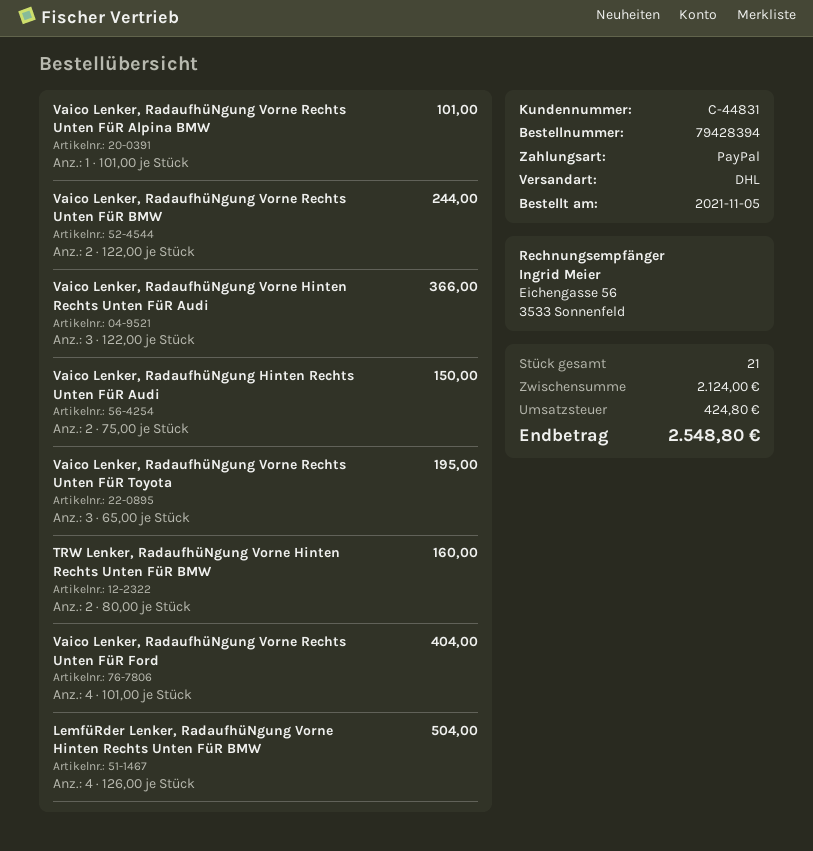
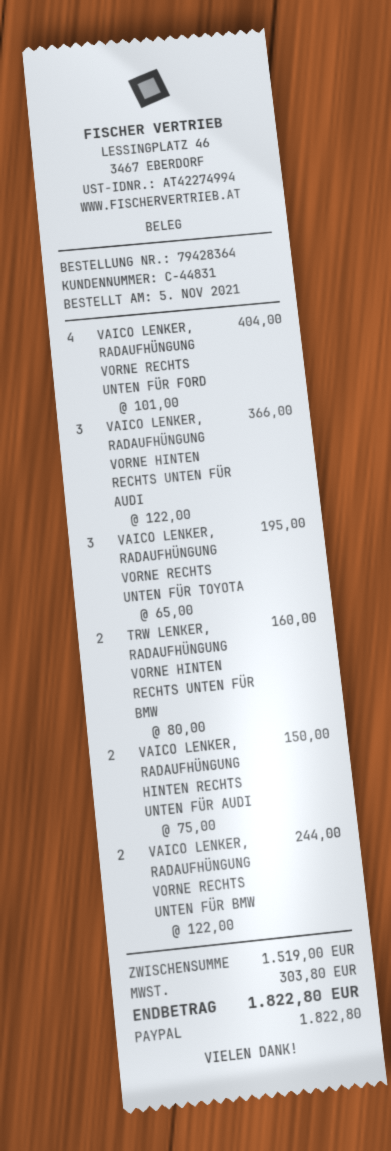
order number: 79428394 -> 79428364
Vaico Lenker, RadaufhüNgung Vorne Rechts Unten FüR Alpina BMW: 1 x 101.00 = 101.00 -> none
LemfüRder Lenker, RadaufhüNgung Vorne Hinten Rechts Unten FüR BMW: 4 x 126.00 = 504.00 -> none
subtotal: 2124.00 -> 1519.00
tax: 424.80 -> 303.80
total: 2548.80 -> 1822.80

